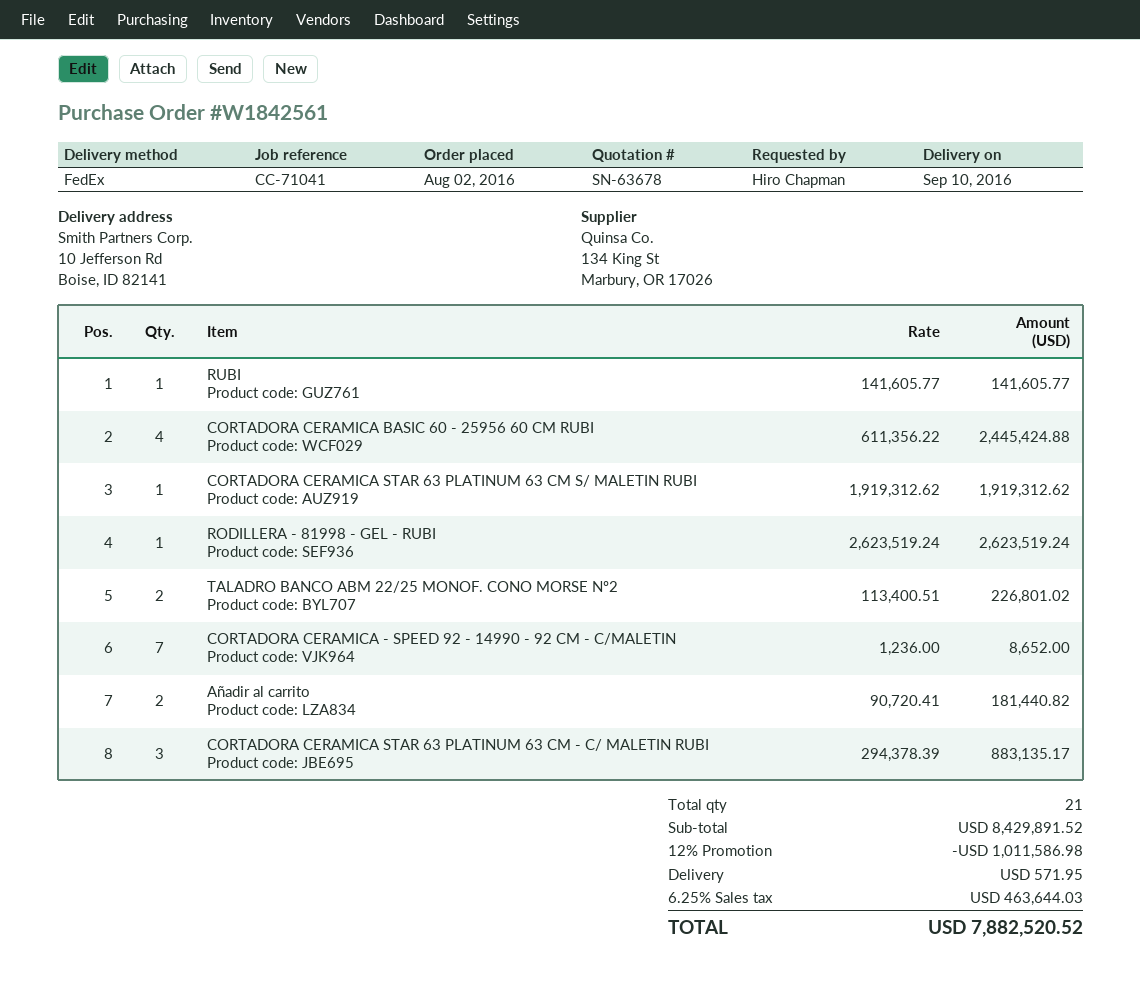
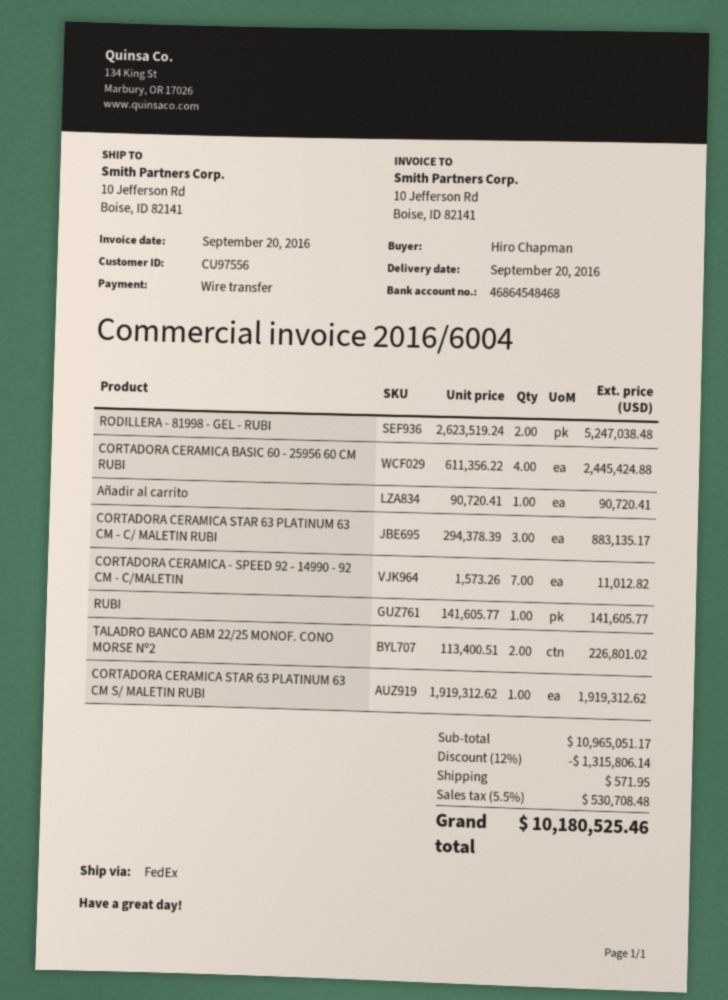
delivery date: 2016-09-10 -> 2016-09-20
RODILLERA - 81998 - GEL - RUBI: 1 x 2623519.24 = 2623519.24 -> 2 x 2623519.24 = 5247038.48
CORTADORA CERAMICA - SPEED 92 - 14990 - 92 CM - C/MALETIN: 7 x 1236.00 = 8652.00 -> 7 x 1573.26 = 11012.82
Añadir al carrito: 2 x 90720.41 = 181440.82 -> 1 x 90720.41 = 90720.41
subtotal: 8429891.52 -> 10965051.17
discount: 12% = 1011586.98 -> 12% = 1315806.14
tax: 6.25% = 463644.03 -> 5.5% = 530708.48
total: 7882520.52 -> 10180525.46

